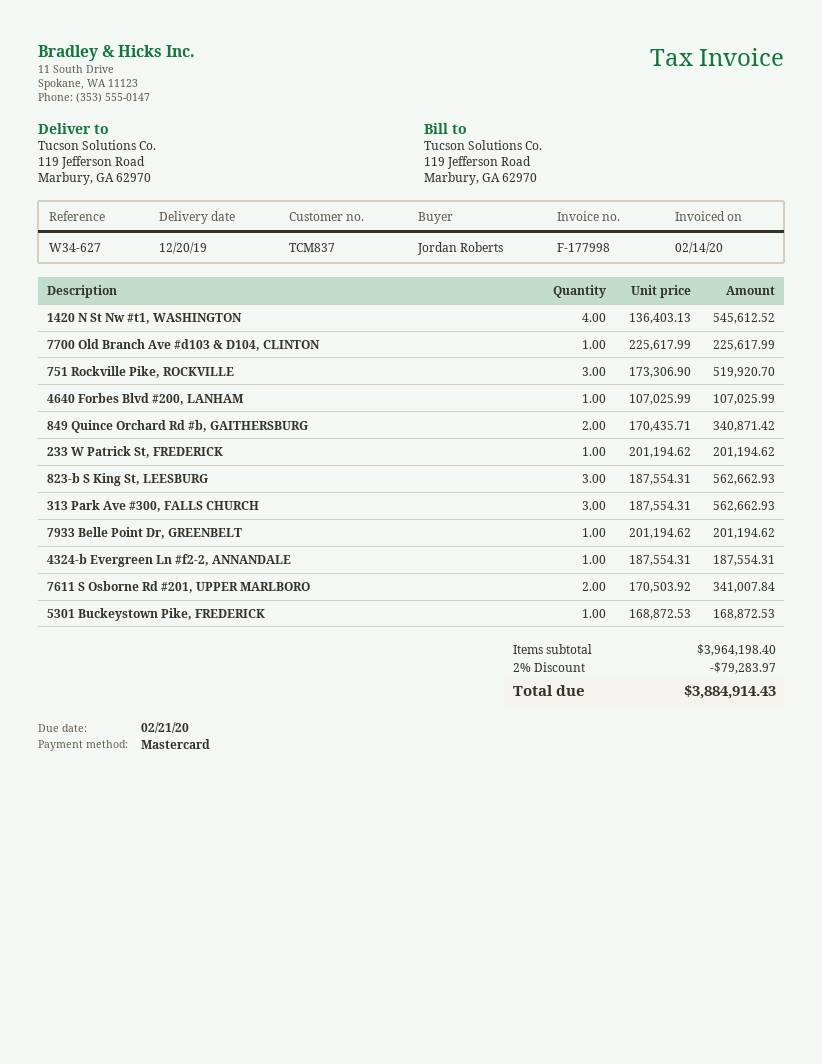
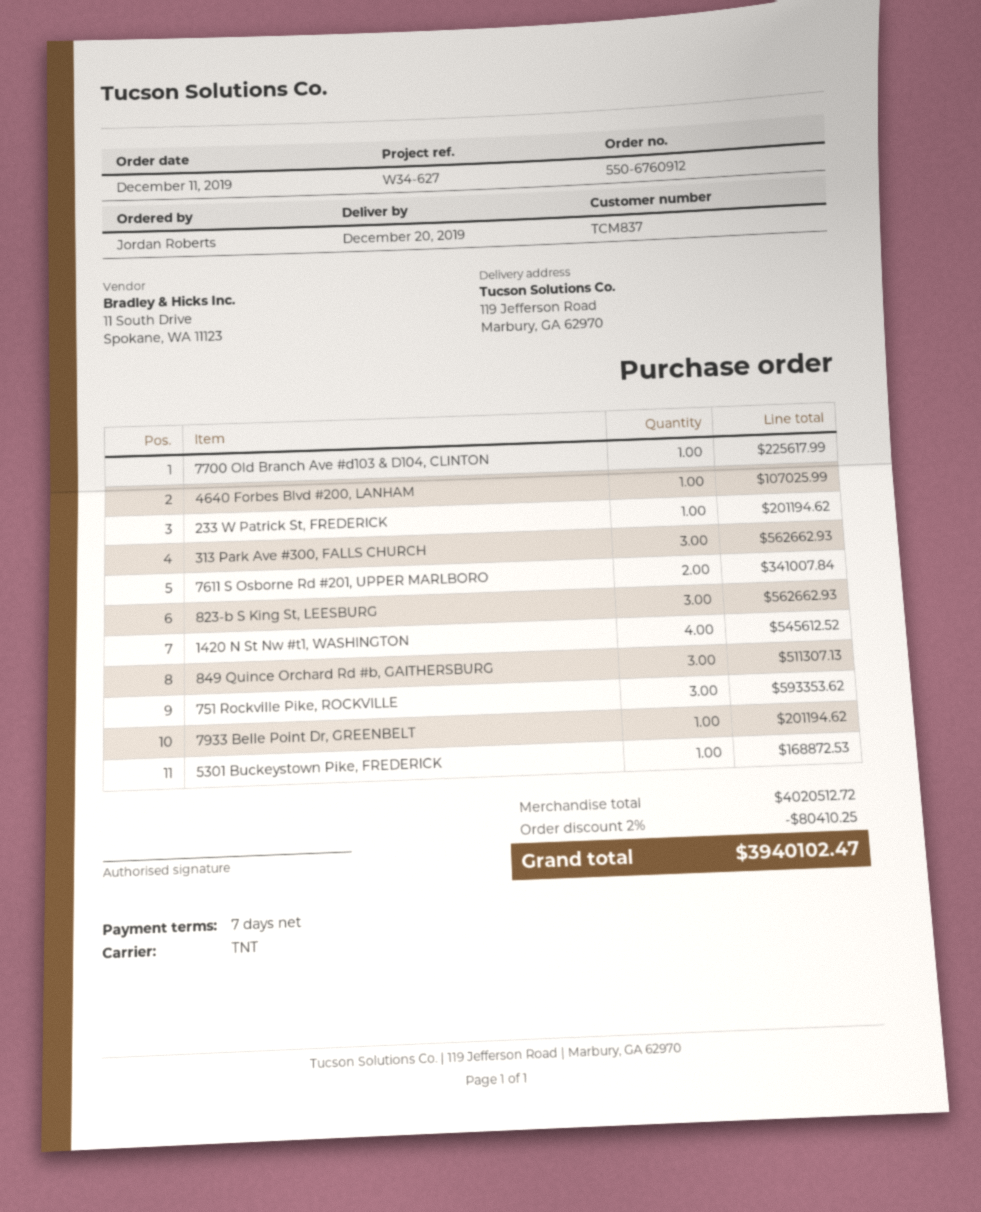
751 Rockville Pike, ROCKVILLE: 3 for 519920.70 -> 3 for 593353.62
849 Quince Orchard Rd #b, GAITHERSBURG: 2 for 340871.42 -> 3 for 511307.13
4324-b Evergreen Ln #f2-2, ANNANDALE: 1 for 187554.31 -> none
subtotal: 3964198.40 -> 4020512.72
discount: 2% = 79283.97 -> 2% = 80410.25
total: 3884914.43 -> 3940102.47

